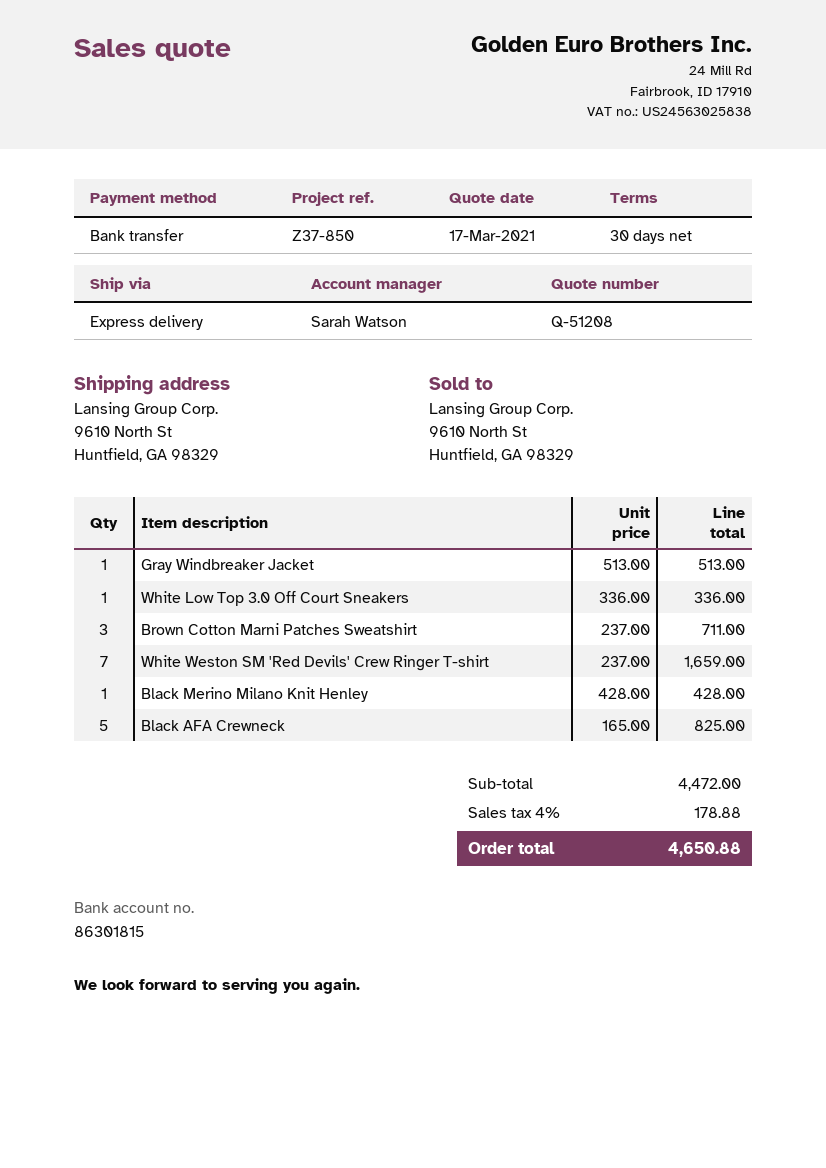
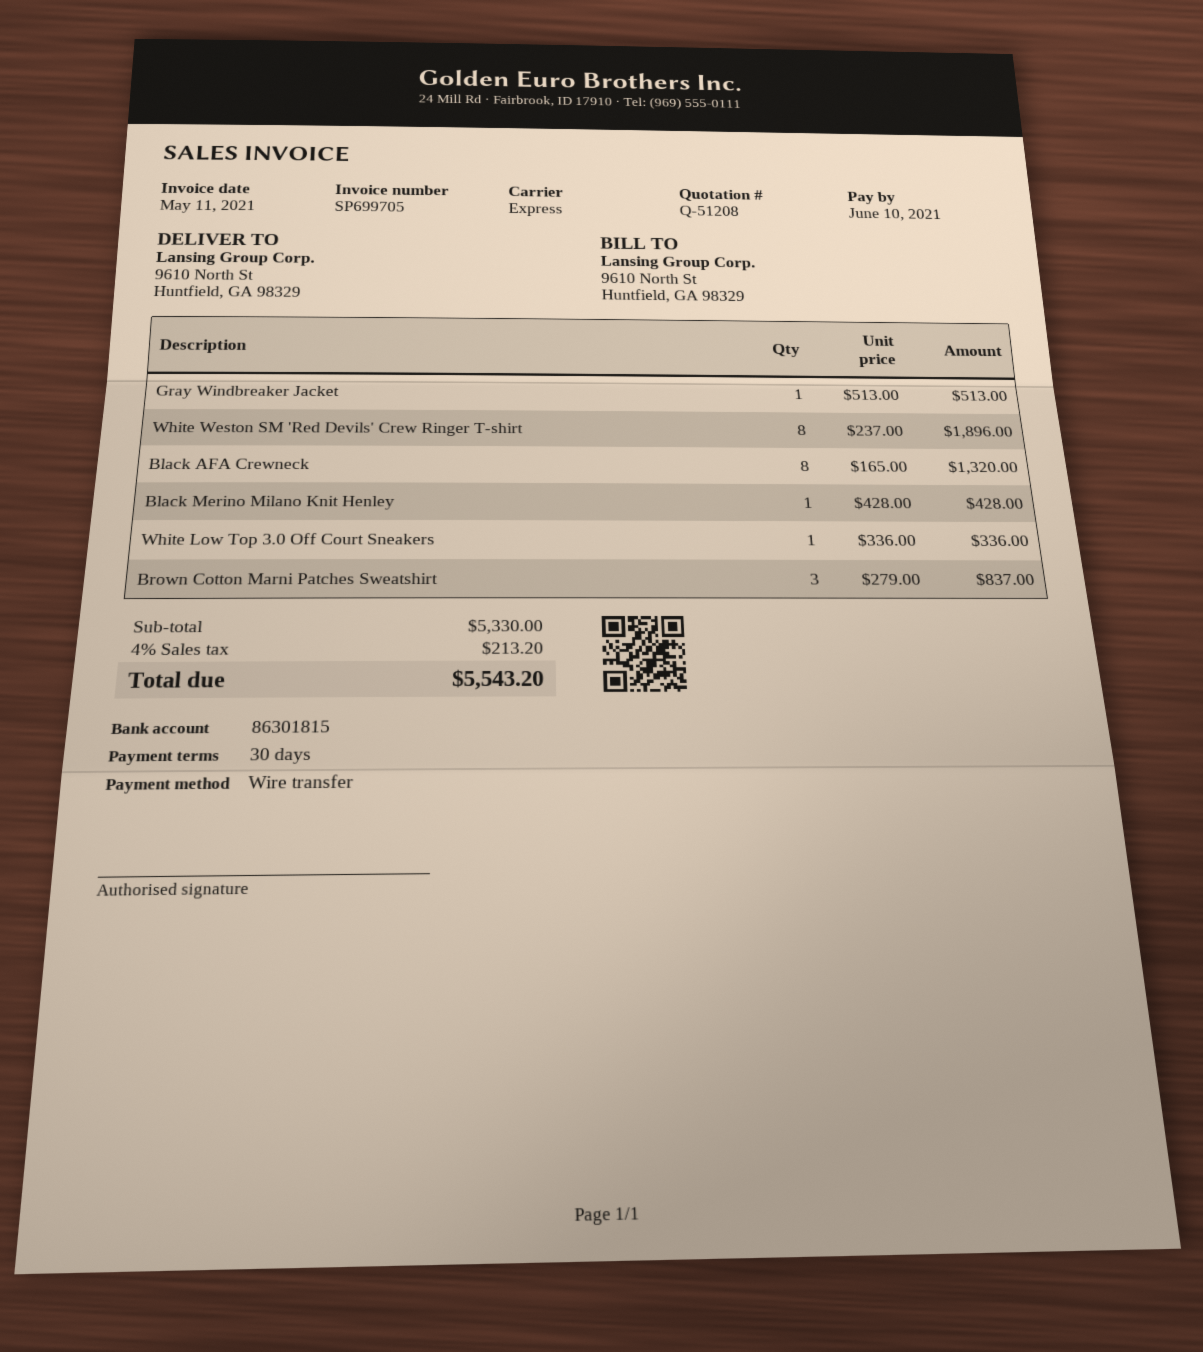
Brown Cotton Marni Patches Sweatshirt: 3 x 237.00 = 711.00 -> 3 x 279.00 = 837.00
White Weston SM 'Red Devils' Crew Ringer T-shirt: 7 x 237.00 = 1659.00 -> 8 x 237.00 = 1896.00
Black AFA Crewneck: 5 x 165.00 = 825.00 -> 8 x 165.00 = 1320.00
subtotal: 4472.00 -> 5330.00
tax: 4% = 178.88 -> 4% = 213.20
total: 4650.88 -> 5543.20

